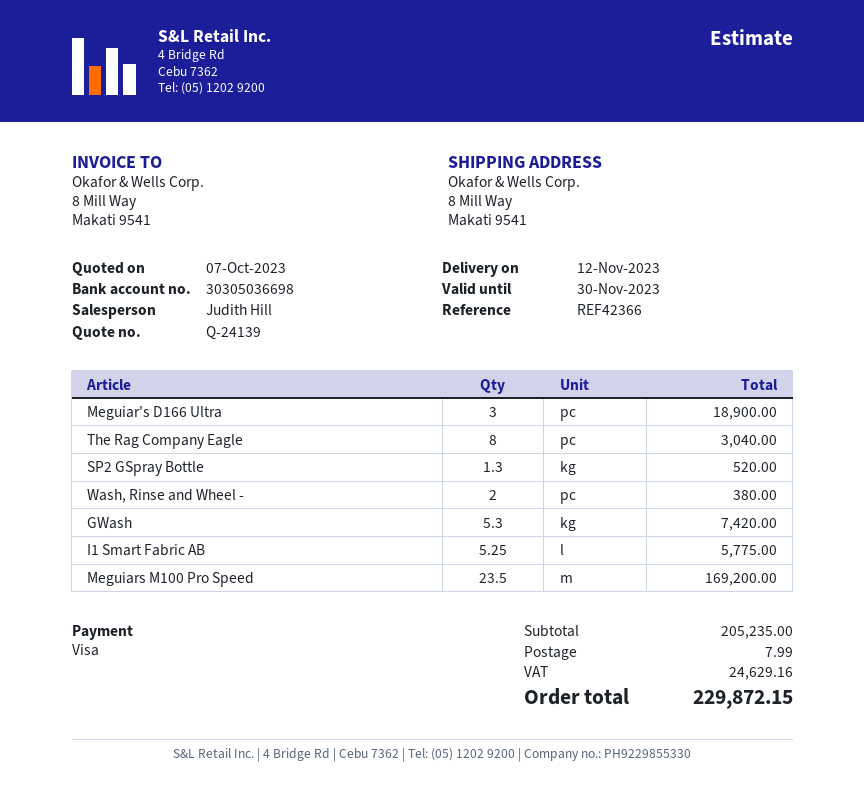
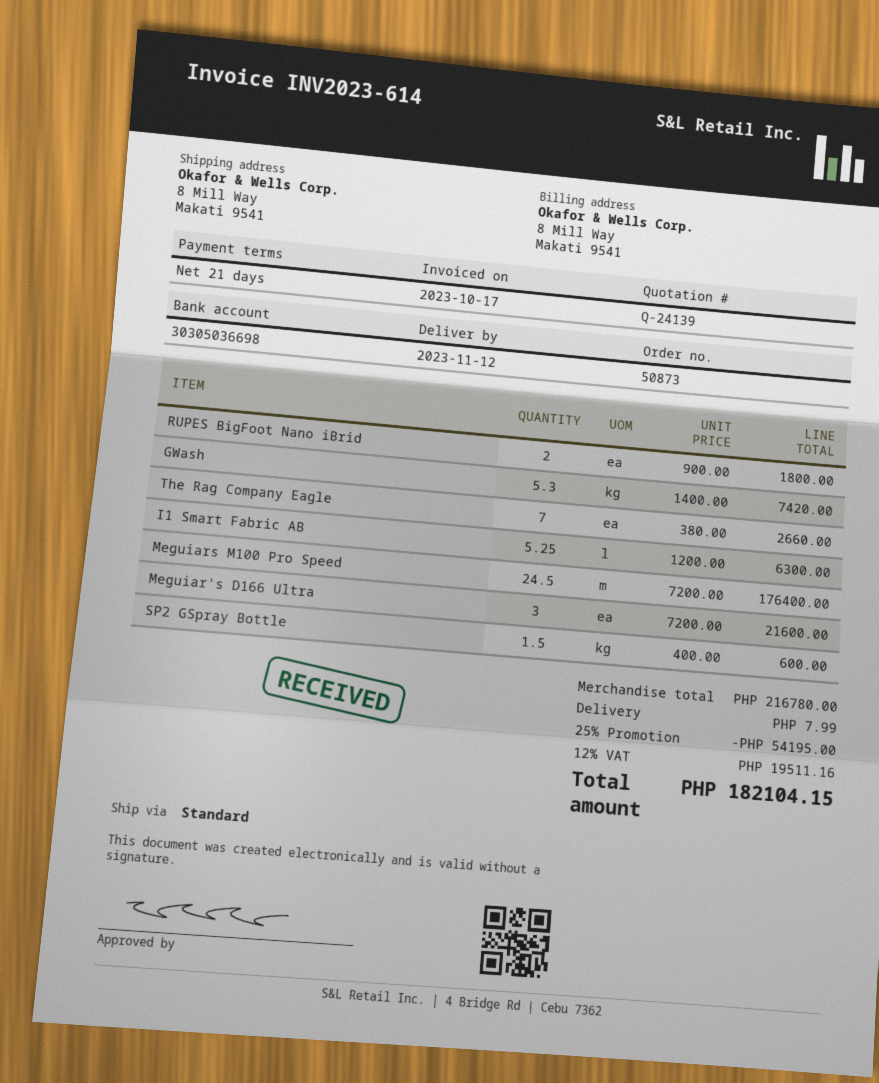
Meguiar's D166 Ultra: 3 for 18900.00 -> 3 for 21600.00
The Rag Company Eagle: 8 for 3040.00 -> 7 for 2660.00
SP2 GSpray Bottle: 1.3 for 520.00 -> 1.5 for 600.00
Wash, Rinse and Wheel -: 2 for 380.00 -> none
I1 Smart Fabric AB: 5.25 for 5775.00 -> 5.25 for 6300.00
Meguiars M100 Pro Speed: 23.5 for 169200.00 -> 24.5 for 176400.00
RUPES BigFoot Nano iBrid: none -> 2 for 1800.00
subtotal: 205235.00 -> 216780.00
discount: none -> 25% = 54195.00
tax: 24629.16 -> 19511.16
total: 229872.15 -> 182104.15

